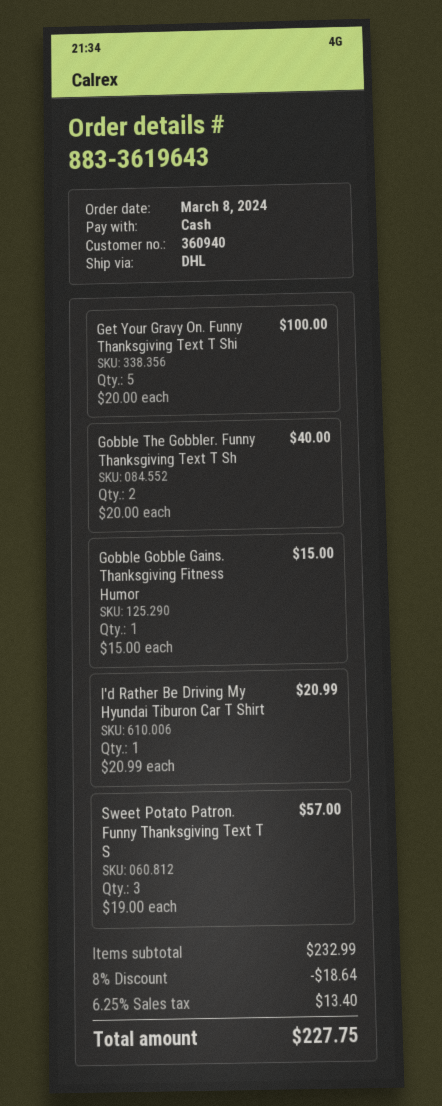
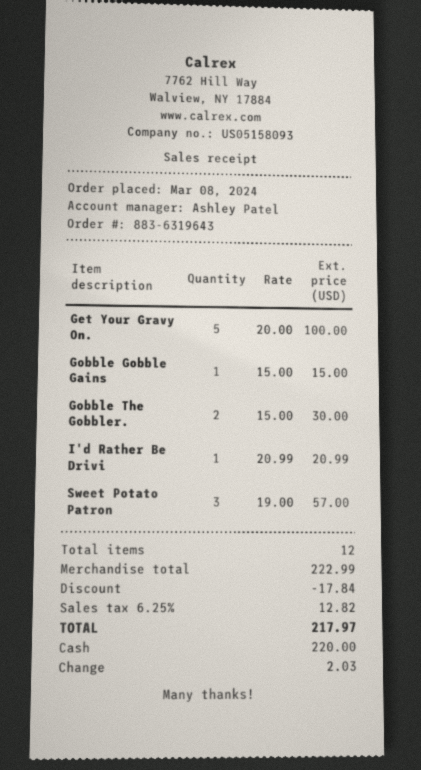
order number: 883-3619643 -> 883-6319643
Gobble The Gobbler. Funny Thanksgiving Text T Sh: 2 x 20.00 = 40.00 -> 2 x 15.00 = 30.00
subtotal: 232.99 -> 222.99
discount: 18.64 -> 17.84
tax: 6.25% = 13.40 -> 6.25% = 12.82
total: 227.75 -> 217.97

